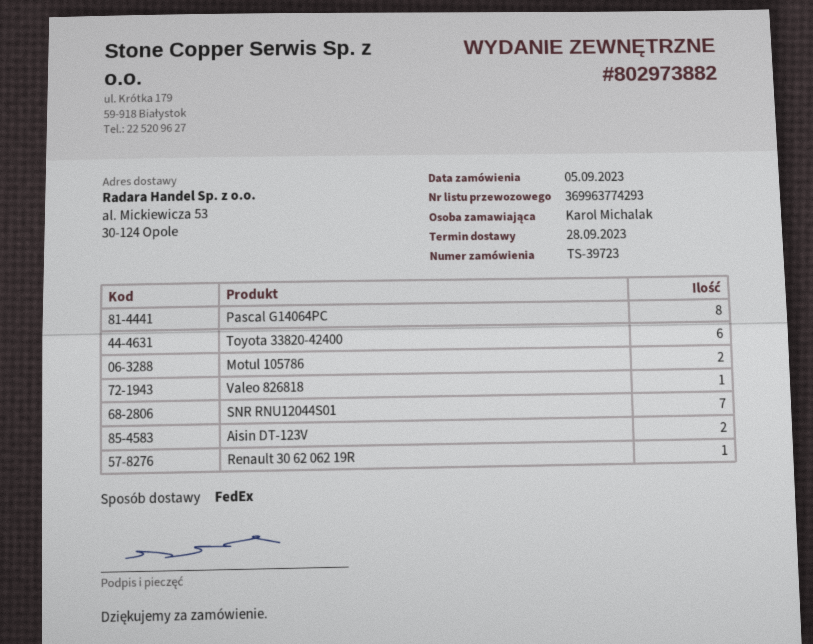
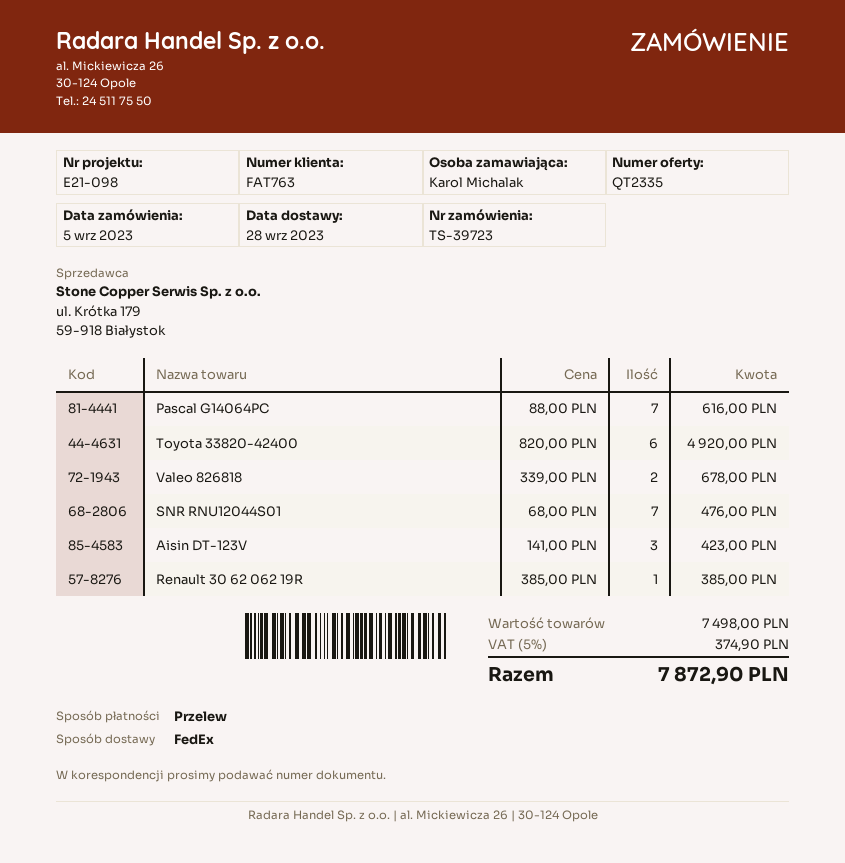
Pascal G14064PC: 8 -> 7
Motul 105786: 2 -> none
Valeo 826818: 1 -> 2
Aisin DT-123V: 2 -> 3

